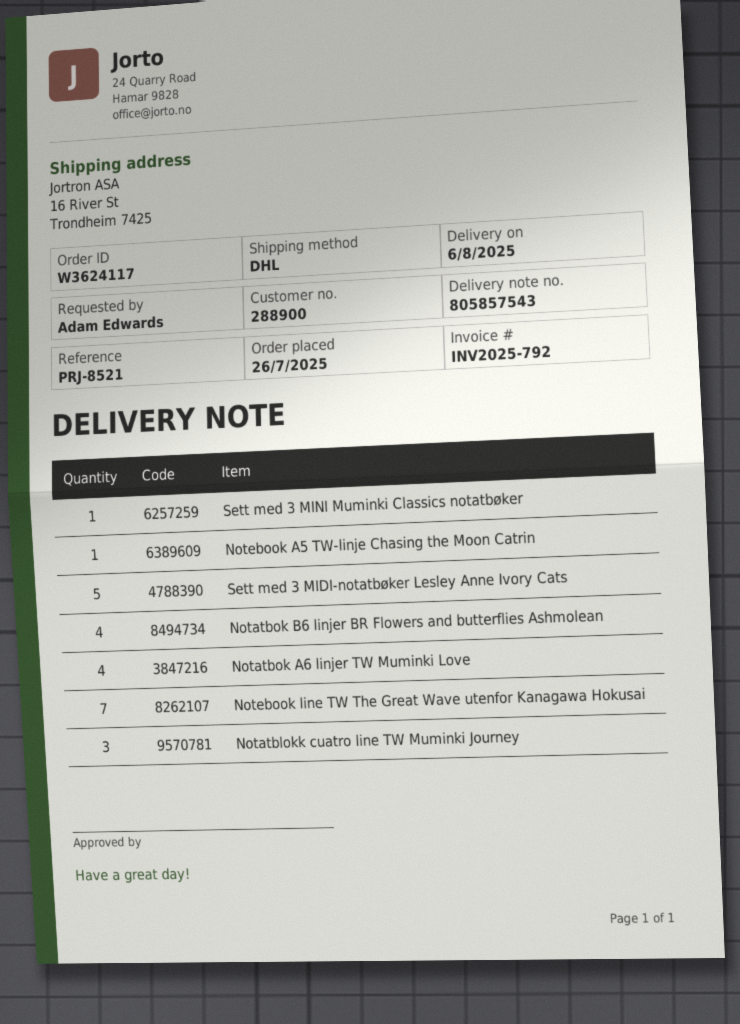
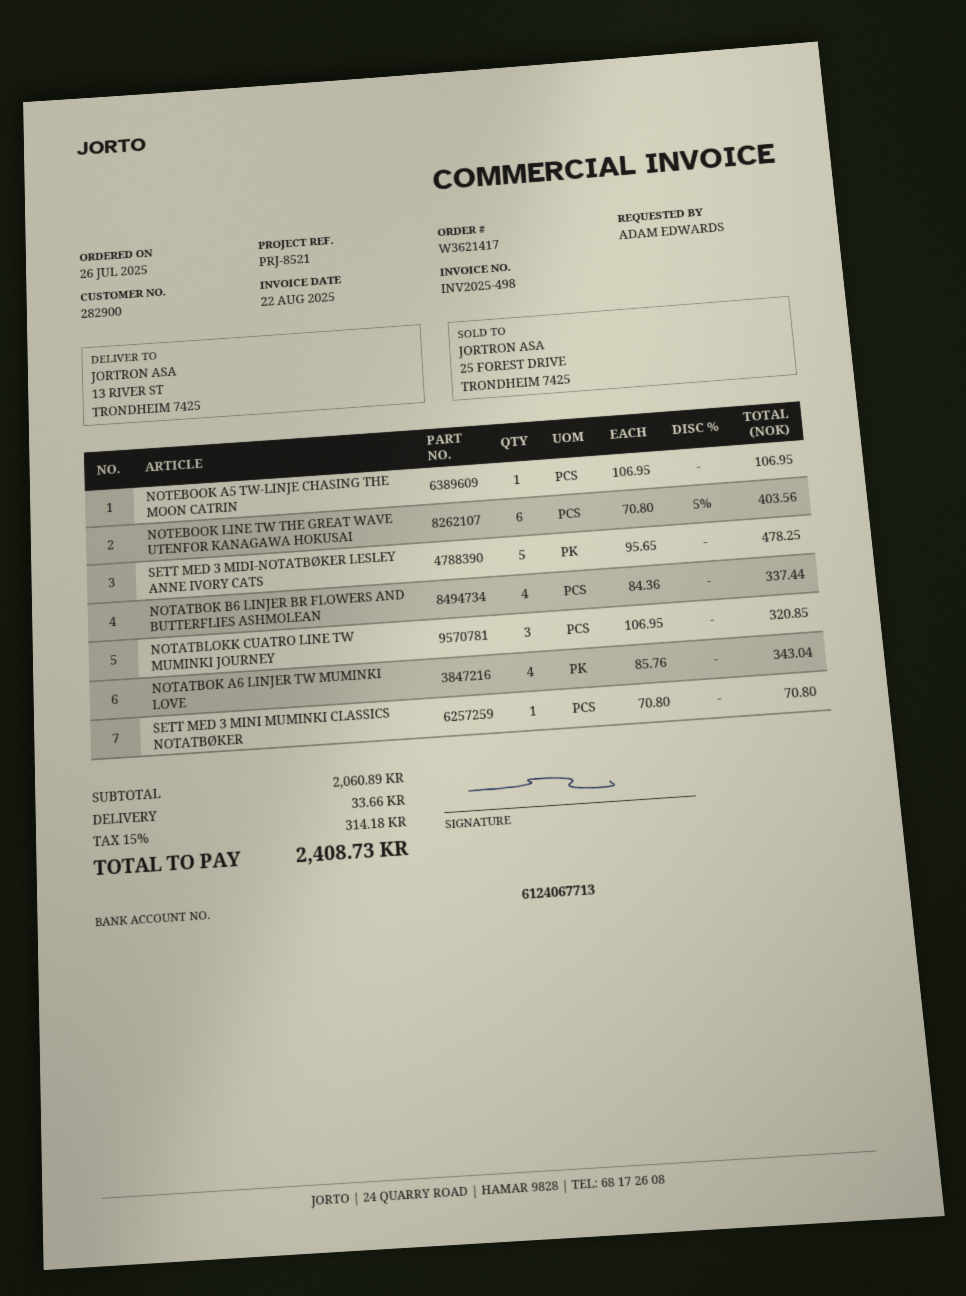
order number: W3624117 -> W3621417
invoice number: INV2025-792 -> INV2025-498
customer number: 288900 -> 282900
ship to: 16 River St, Trondheim 7425 -> 13 RIVER ST, TRONDHEIM 7425
Notebook line TW The Great Wave utenfor Kanagawa Hokusai: 7 -> 6

